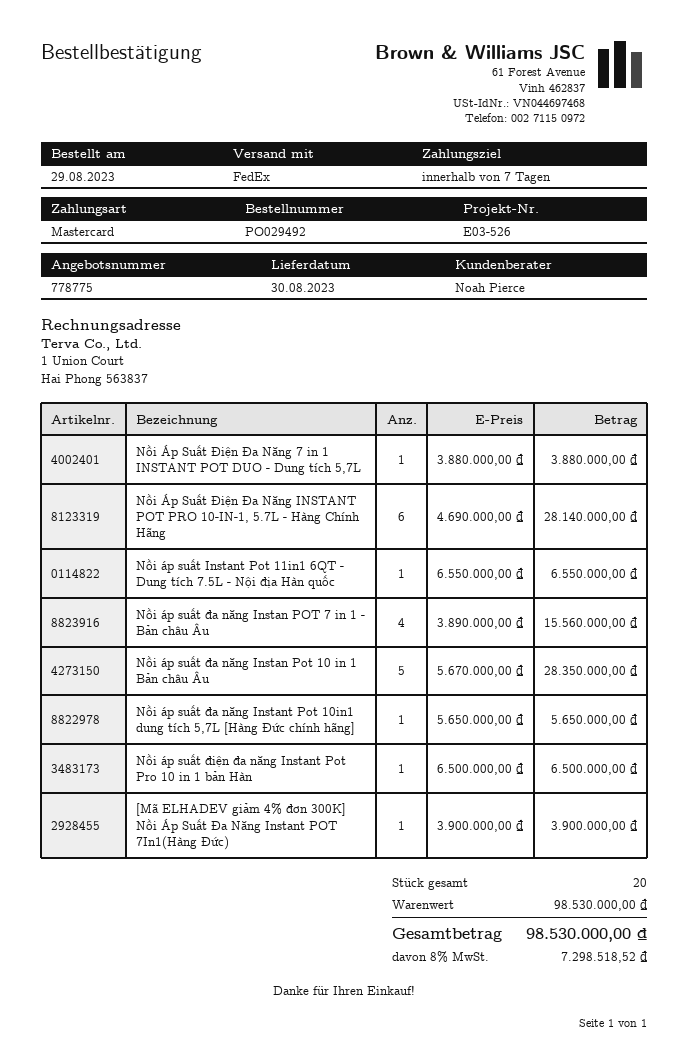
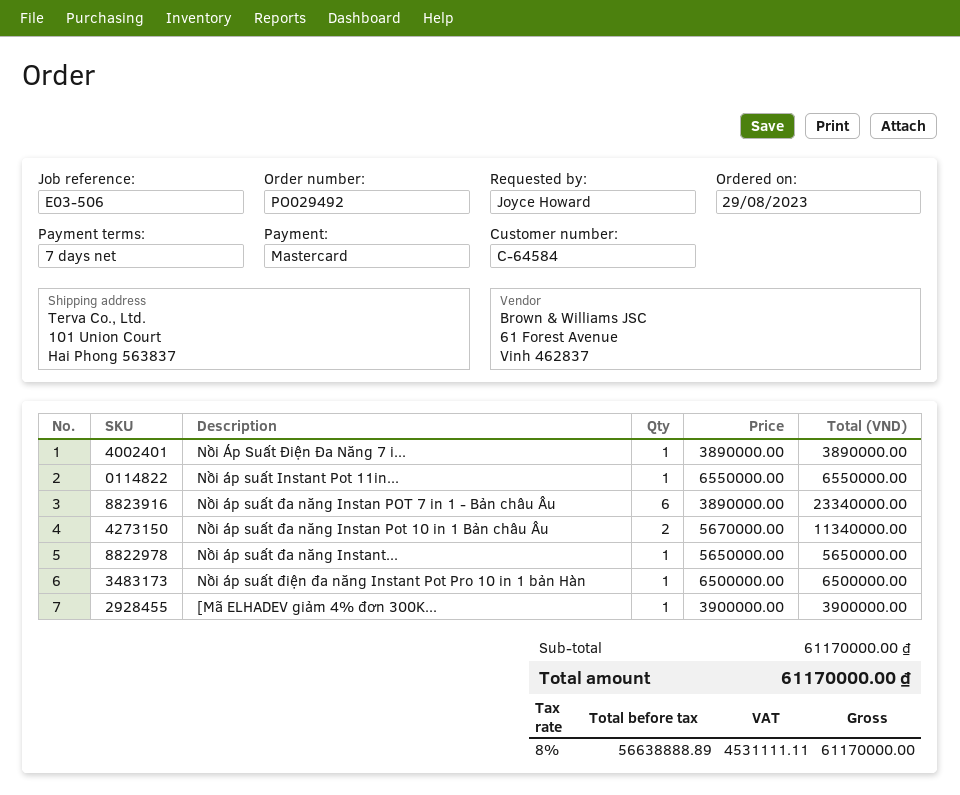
reference: E03-526 -> E03-506
Nồi Áp Suất Điện Đa Năng 7 in 1 INSTANT POT DUO - Dung tích 5,7L: 1 x 3880000.00 = 3880000.00 -> 1 x 3890000.00 = 3890000.00
Nồi Áp Suất Điện Đa Năng INSTANT POT PRO 10-IN-1, 5.7L - Hàng Chính Hãng: 6 x 4690000.00 = 28140000.00 -> none
Nồi áp suất đa năng Instan POT 7 in 1 - Bản châu Âu: 4 x 3890000.00 = 15560000.00 -> 6 x 3890000.00 = 23340000.00
Nồi áp suất đa năng Instan Pot 10 in 1 Bản châu Âu: 5 x 5670000.00 = 28350000.00 -> 2 x 5670000.00 = 11340000.00
subtotal: 98530000.00 -> 61170000.00
tax: 8% = 7298518.52 -> 8% = 4531111.11
total: 98530000.00 -> 61170000.00

